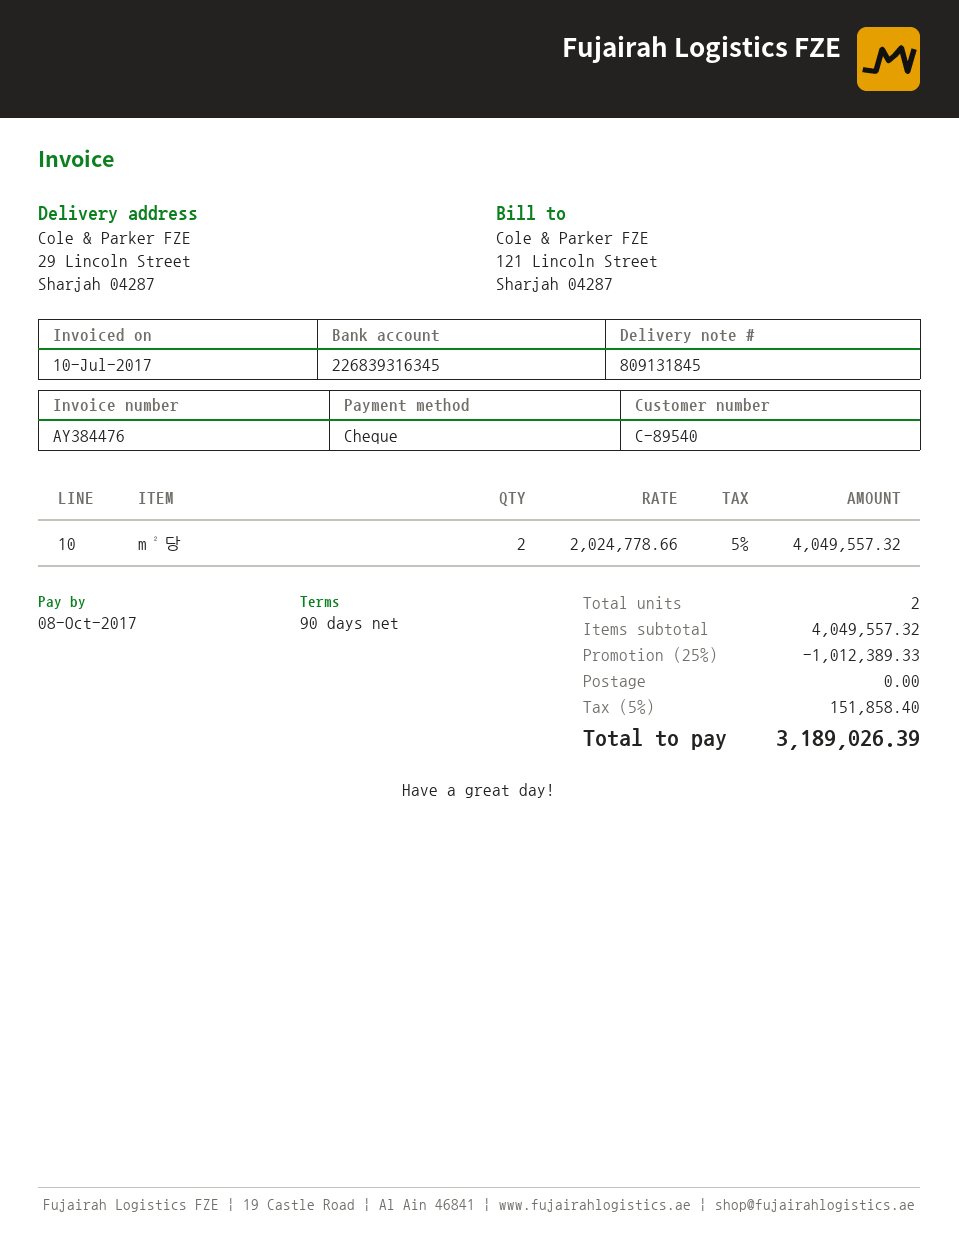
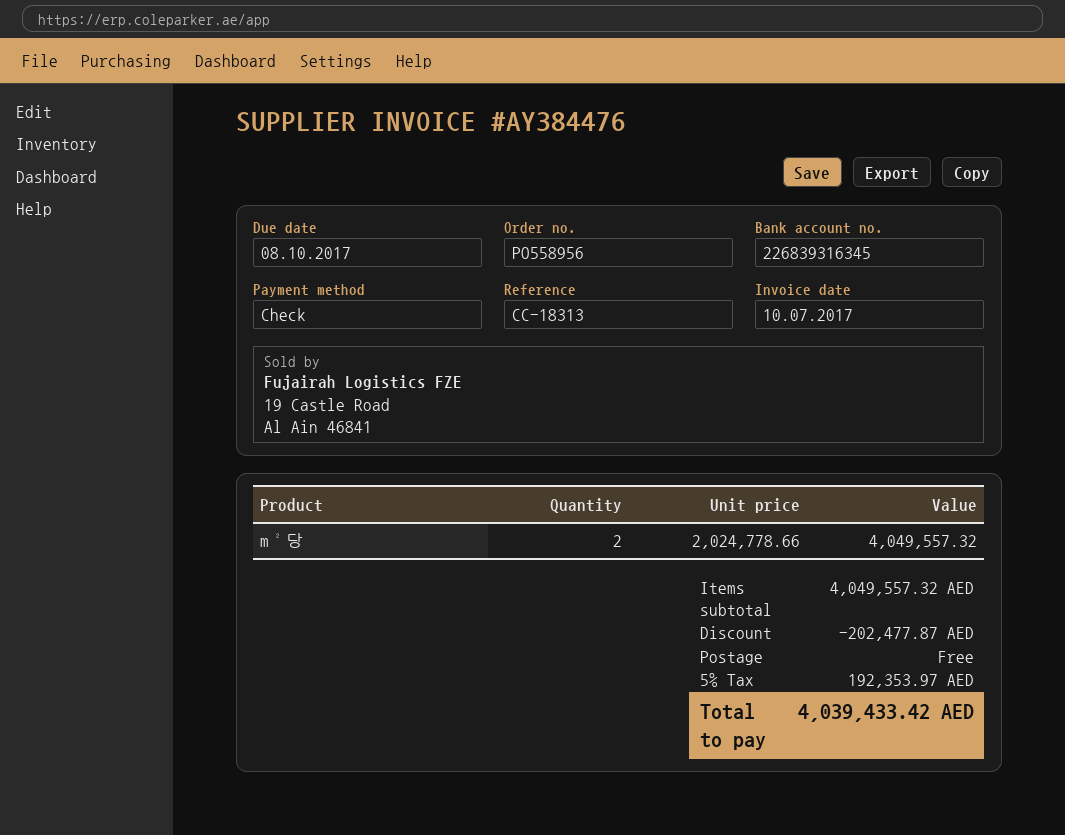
discount: 1012389.33 -> 202477.87
tax: 5% = 151858.40 -> 5% = 192353.97
total: 3189026.39 -> 4039433.42

